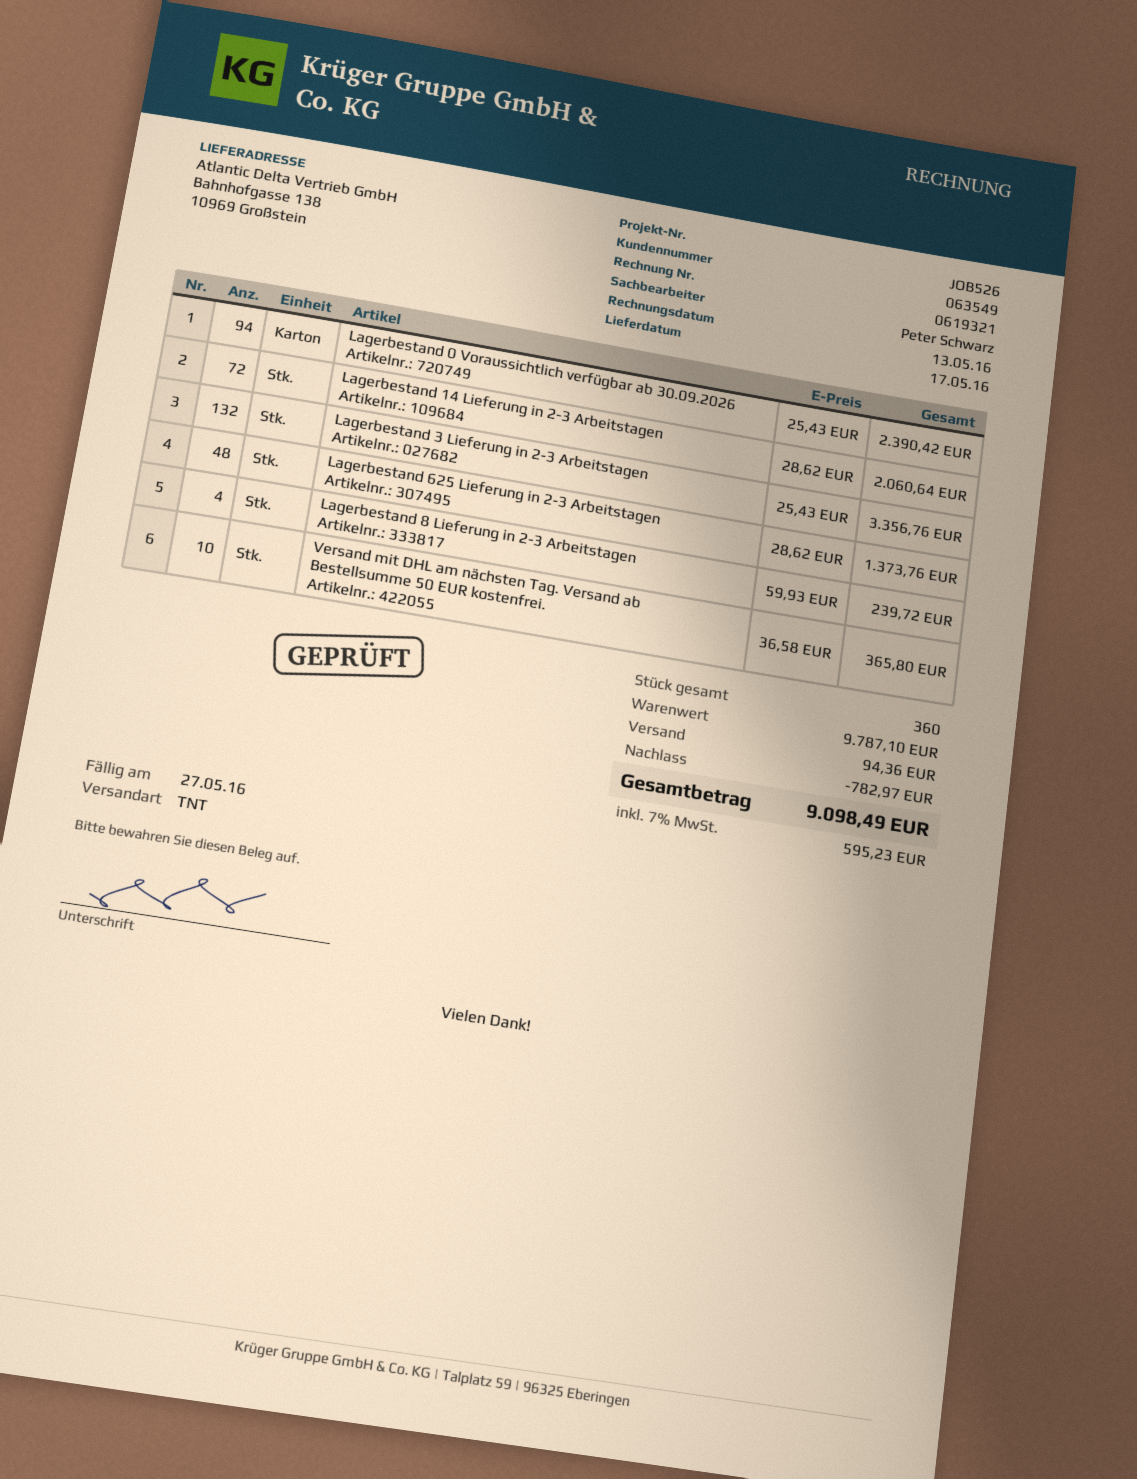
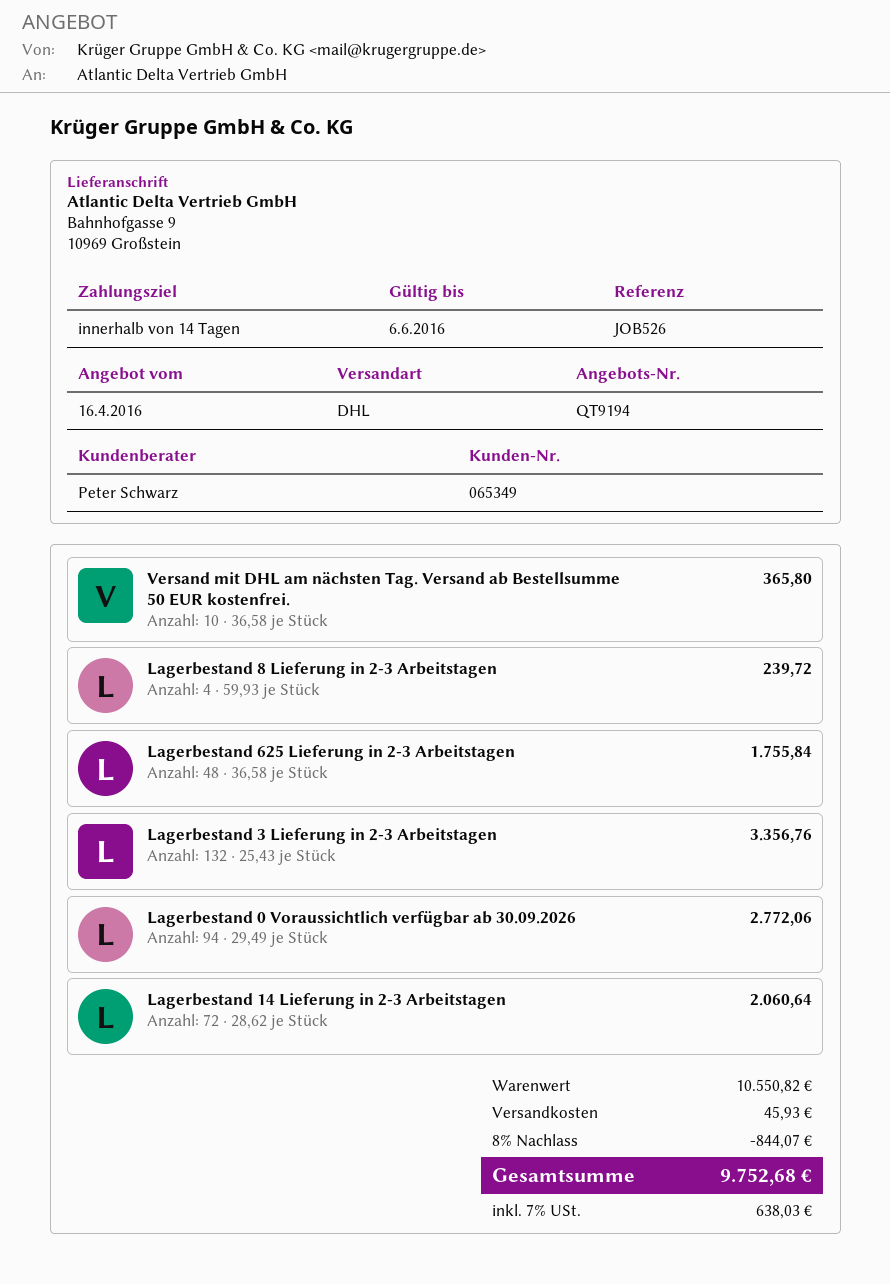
customer number: 063549 -> 065349
shipping method: TNT -> DHL
ship to: Bahnhofgasse 138, 10969 Großstein -> Bahnhofgasse 9, 10969 Großstein
Lagerbestand 0 Voraussichtlich verfügbar ab 30.09.2026: 94 x 25.43 = 2390.42 -> 94 x 29.49 = 2772.06
Lagerbestand 625 Lieferung in 2-3 Arbeitstagen: 48 x 28.62 = 1373.76 -> 48 x 36.58 = 1755.84
subtotal: 9787.10 -> 10550.82
discount: 782.97 -> 844.07
shipping: 94.36 -> 45.93
tax: 7% = 595.23 -> 7% = 638.03
total: 9098.49 -> 9752.68

